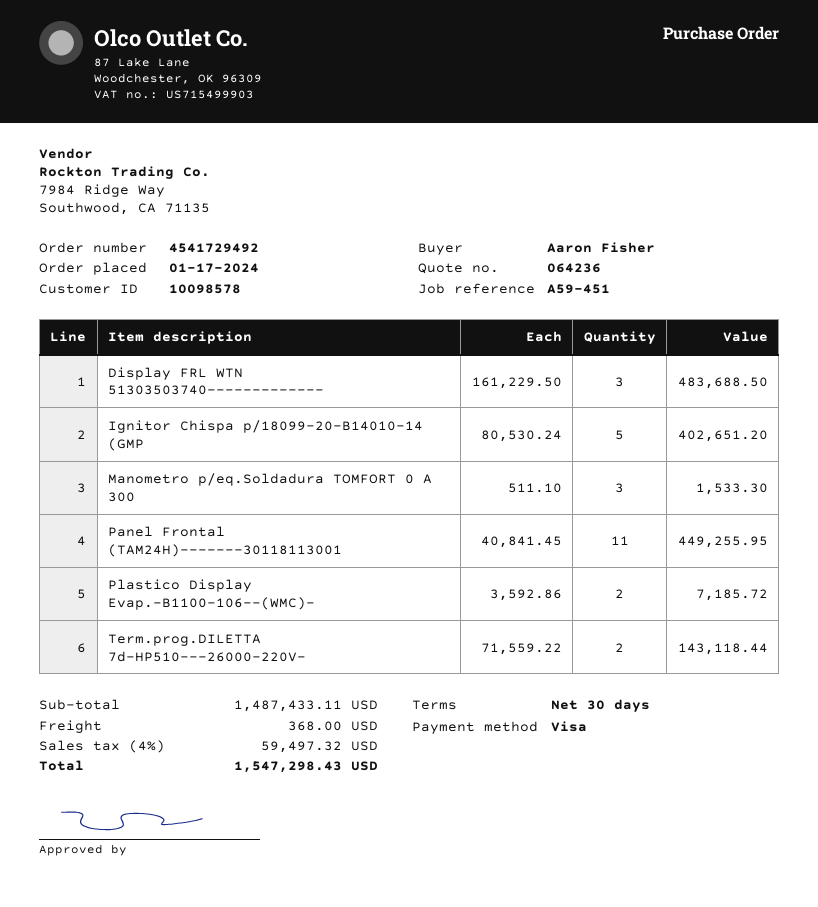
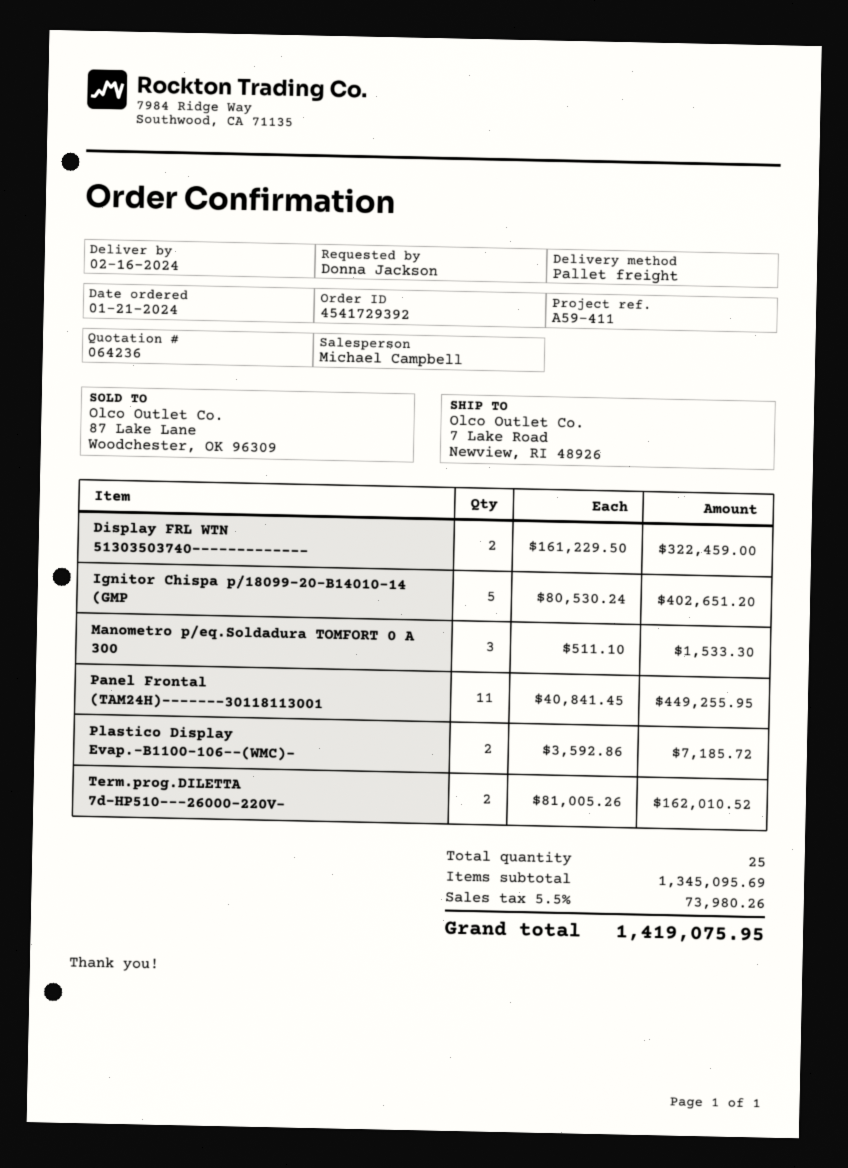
order number: 4541729492 -> 4541729392
order date: 2024-01-17 -> 2024-01-21
reference: A59-451 -> A59-411
ordered by: Aaron Fisher -> Donna Jackson
Display FRL WTN 51303503740-------------: 3 x 161229.50 = 483688.50 -> 2 x 161229.50 = 322459.00
Term.prog.DILETTA 7d-HP510---26000-220V-: 2 x 71559.22 = 143118.44 -> 2 x 81005.26 = 162010.52
subtotal: 1487433.11 -> 1345095.69
shipping: 368.00 -> none
tax: 4% = 59497.32 -> 5.5% = 73980.26
total: 1547298.43 -> 1419075.95

